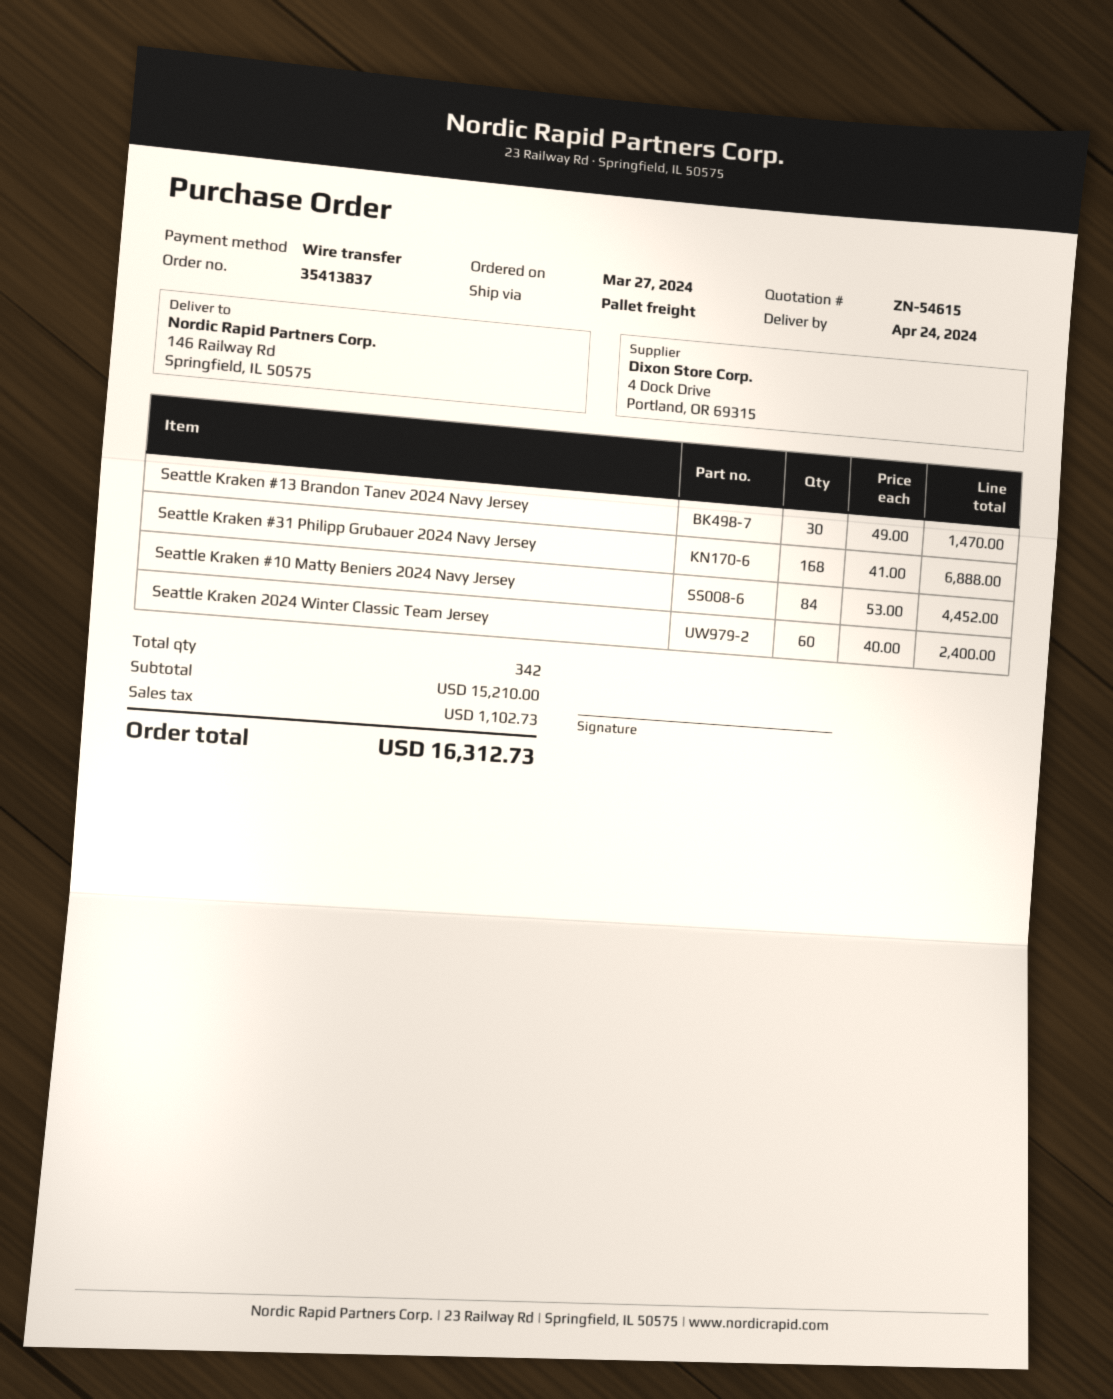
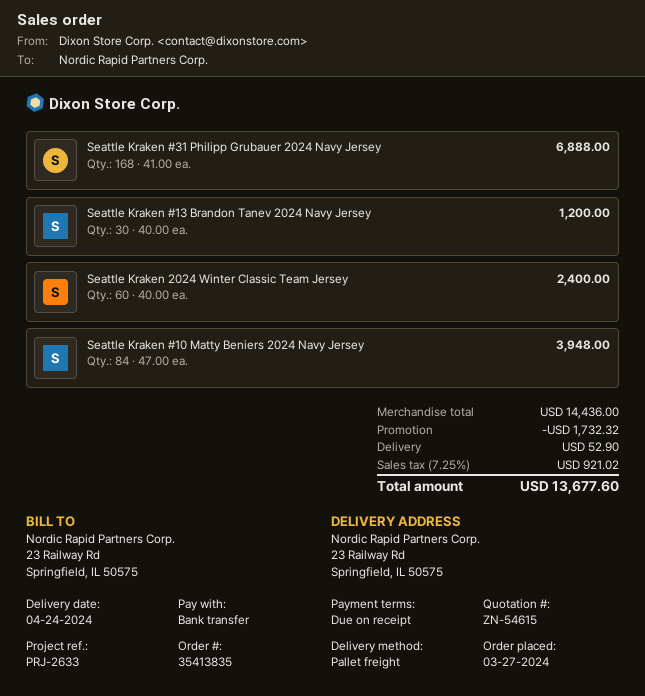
order number: 35413837 -> 35413835
ship to: 146 Railway Rd, Springfield, IL 50575 -> 23 Railway Rd, Springfield, IL 50575
Seattle Kraken #13 Brandon Tanev 2024 Navy Jersey: 30 x 49.00 = 1470.00 -> 30 x 40.00 = 1200.00
Seattle Kraken #10 Matty Beniers 2024 Navy Jersey: 84 x 53.00 = 4452.00 -> 84 x 47.00 = 3948.00
subtotal: 15210.00 -> 14436.00
discount: none -> 1732.32
shipping: none -> 52.90
tax: 1102.73 -> 921.02
total: 16312.73 -> 13677.60

